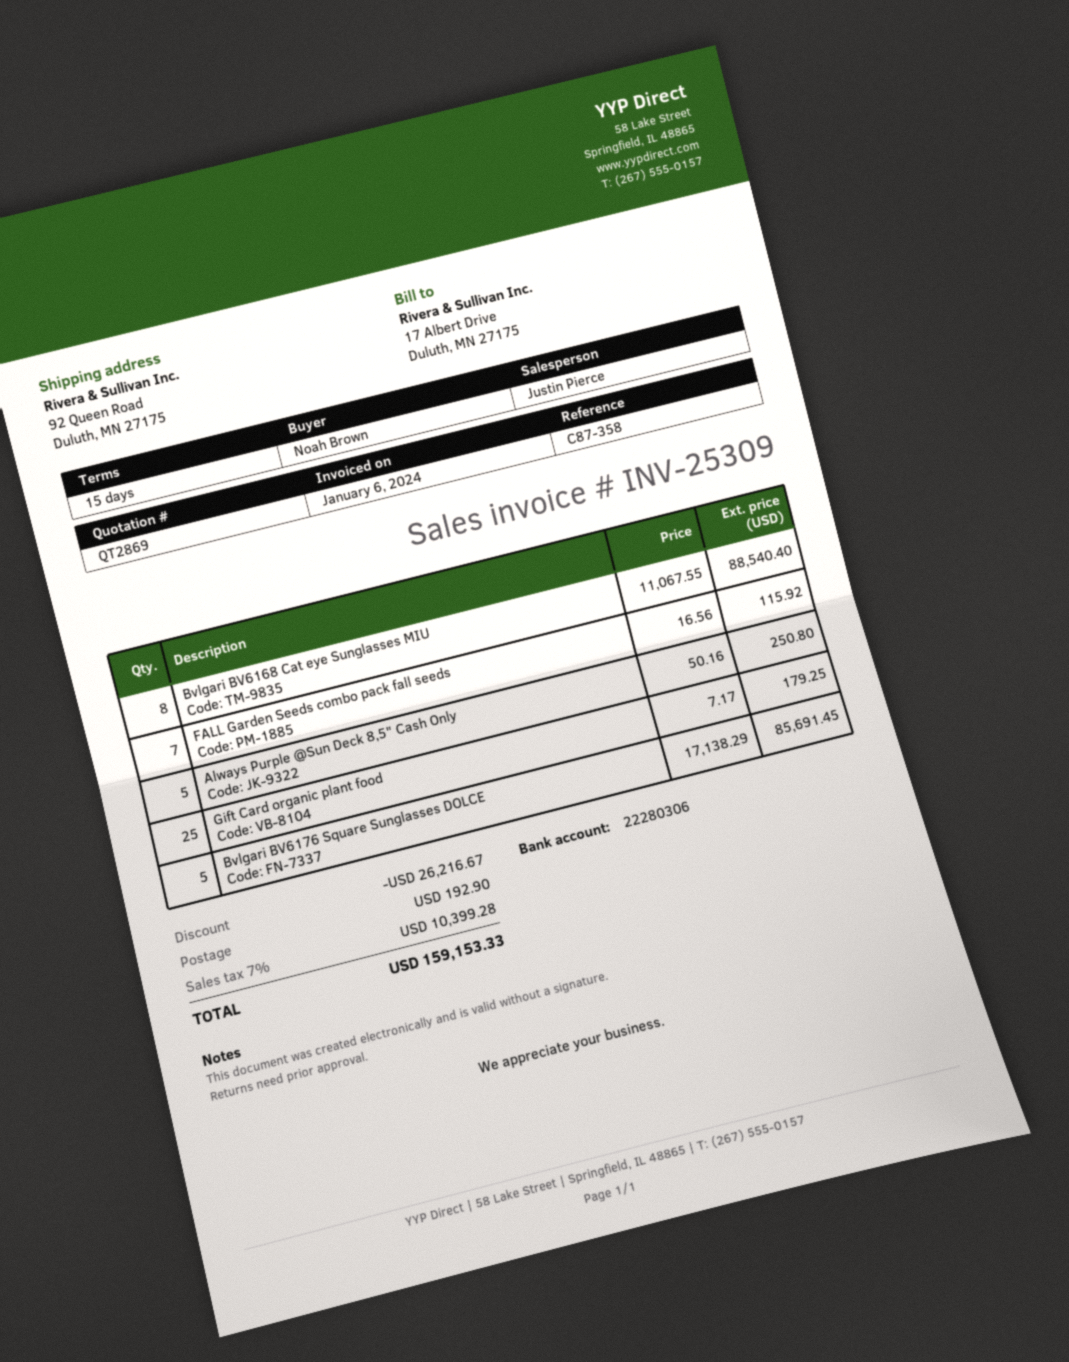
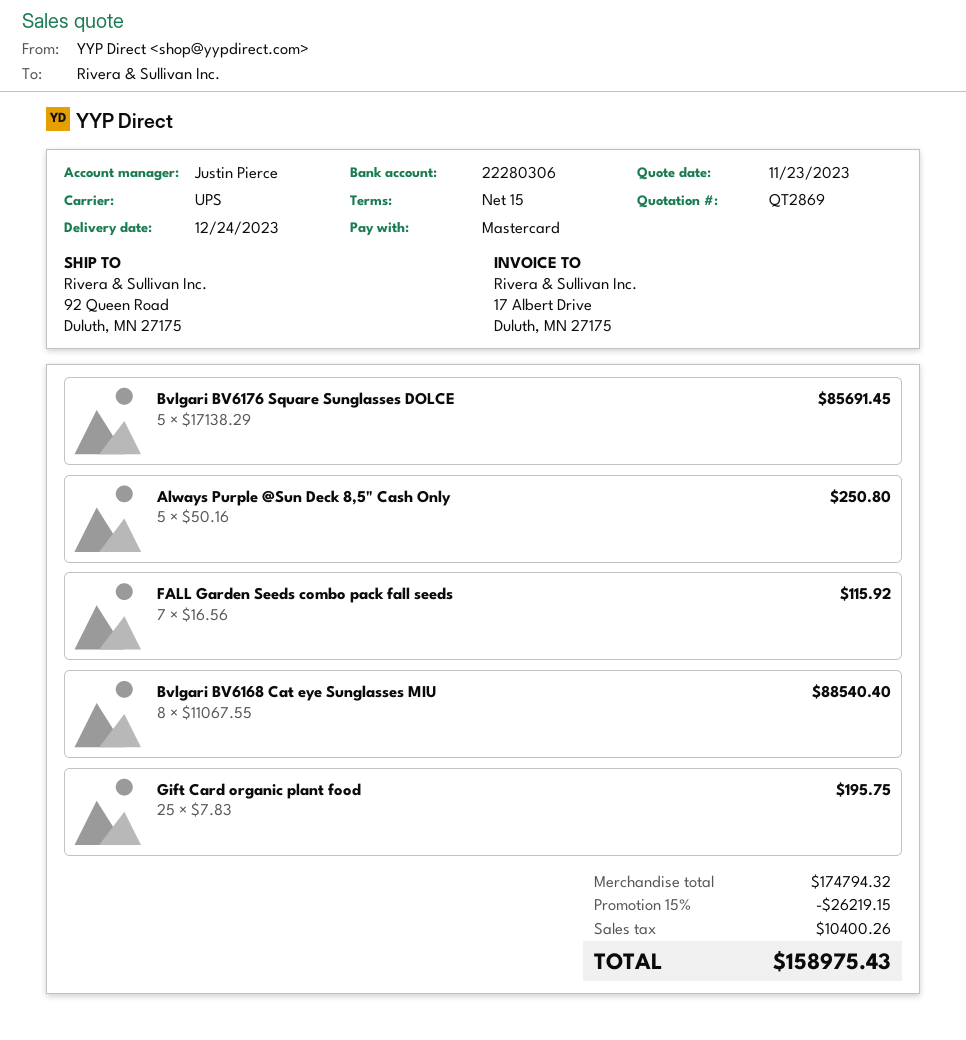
Gift Card organic plant food: 25 x 7.17 = 179.25 -> 25 x 7.83 = 195.75
discount: 26216.67 -> 26219.15
shipping: 192.90 -> none
tax: 10399.28 -> 10400.26
total: 159153.33 -> 158975.43

